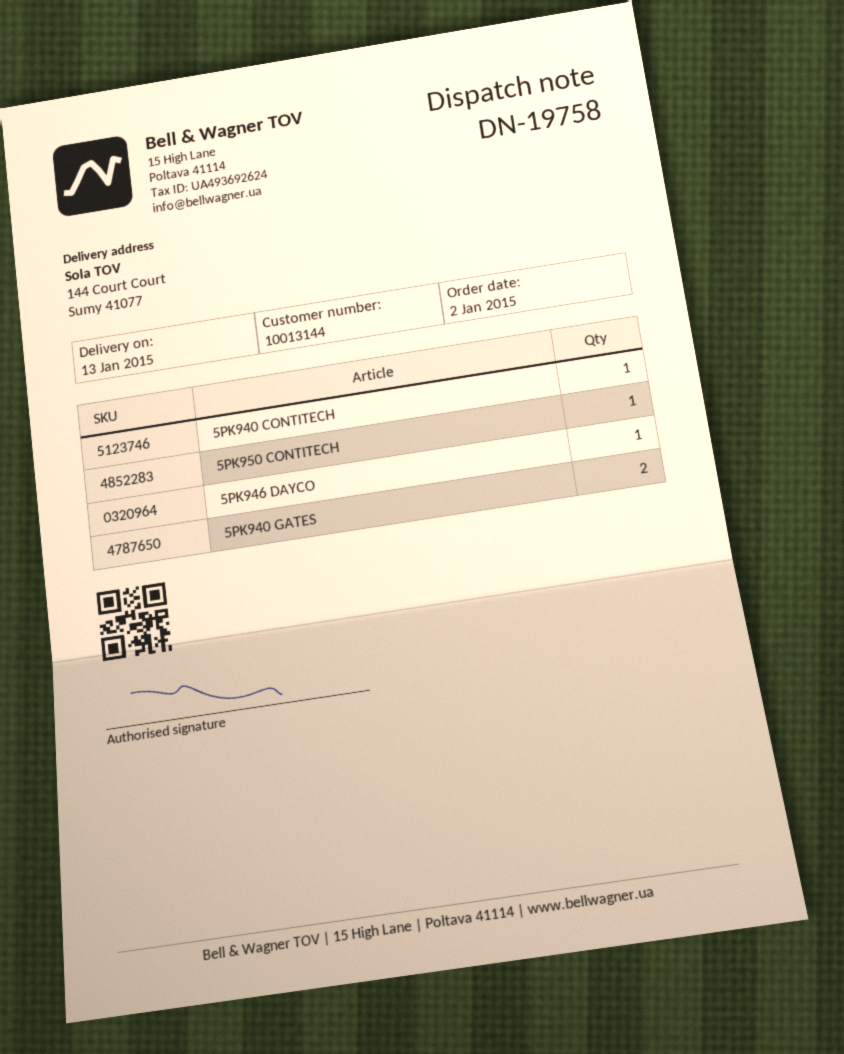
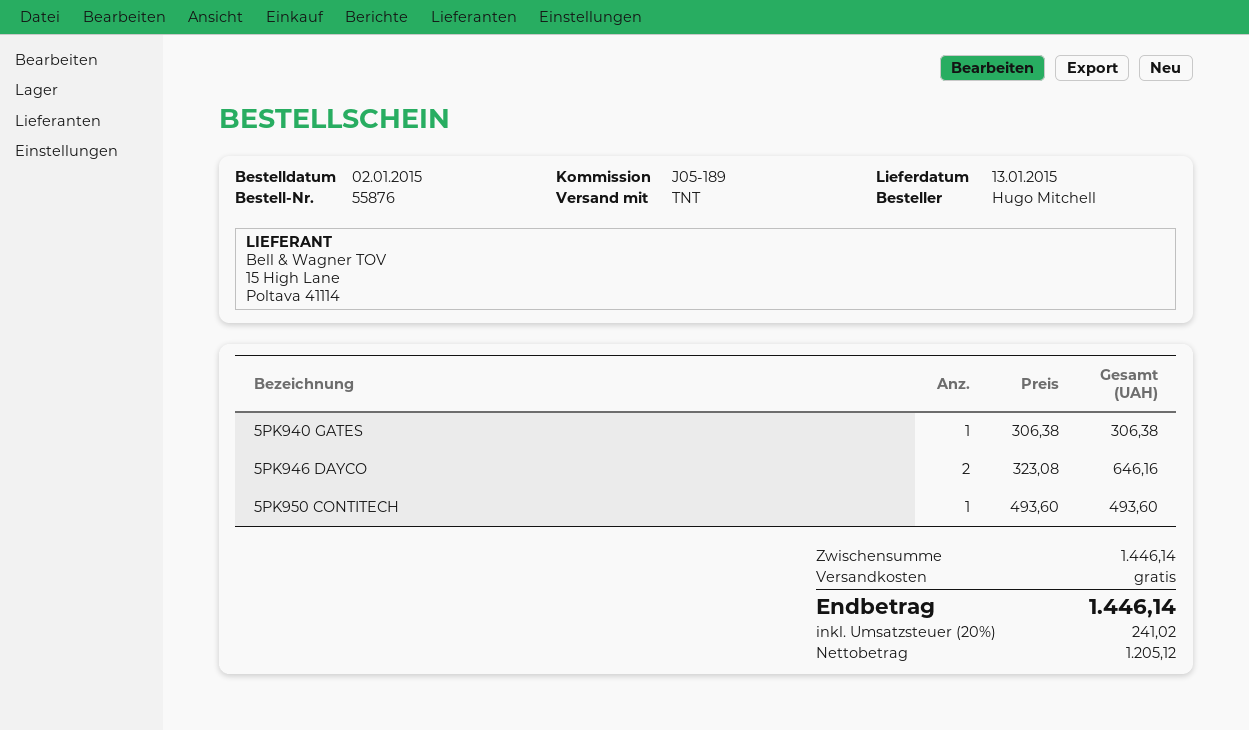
5PK940 CONTITECH: 1 -> none
5PK946 DAYCO: 1 -> 2
5PK940 GATES: 2 -> 1

